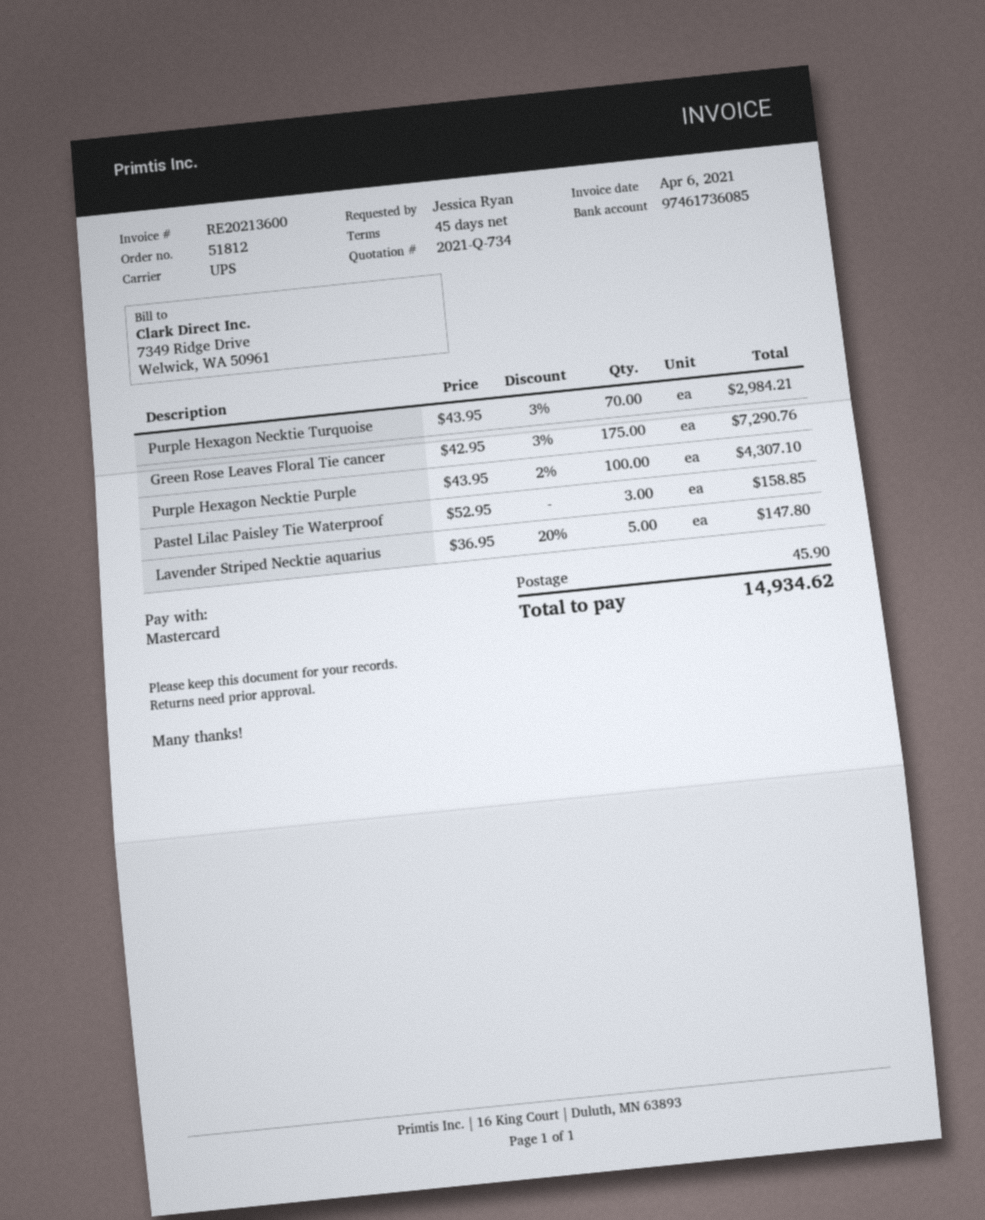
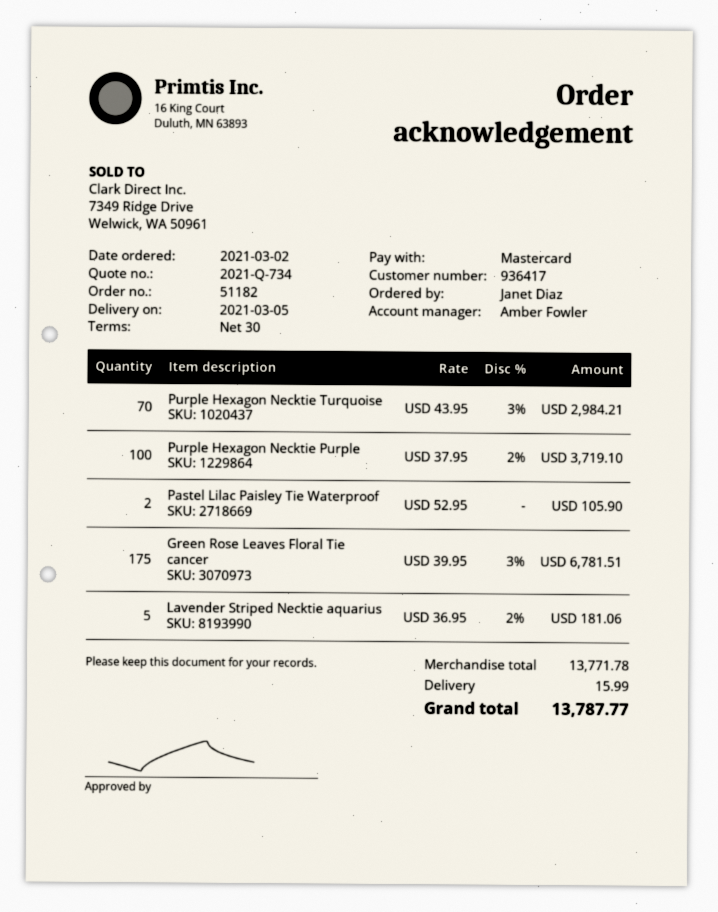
order number: 51812 -> 51182
payment terms: 45 days -> 30 days
ordered by: Jessica Ryan -> Janet Diaz
Green Rose Leaves Floral Tie cancer: 175 x 42.95 - 3% = 7290.76 -> 175 x 39.95 - 3% = 6781.51
Purple Hexagon Necktie Purple: 100 x 43.95 - 2% = 4307.10 -> 100 x 37.95 - 2% = 3719.10
Pastel Lilac Paisley Tie Waterproof: 3 x 52.95 = 158.85 -> 2 x 52.95 = 105.90
Lavender Striped Necktie aquarius: 5 x 36.95 - 20% = 147.80 -> 5 x 36.95 - 2% = 181.06
shipping: 45.90 -> 15.99
total: 14934.62 -> 13787.77

